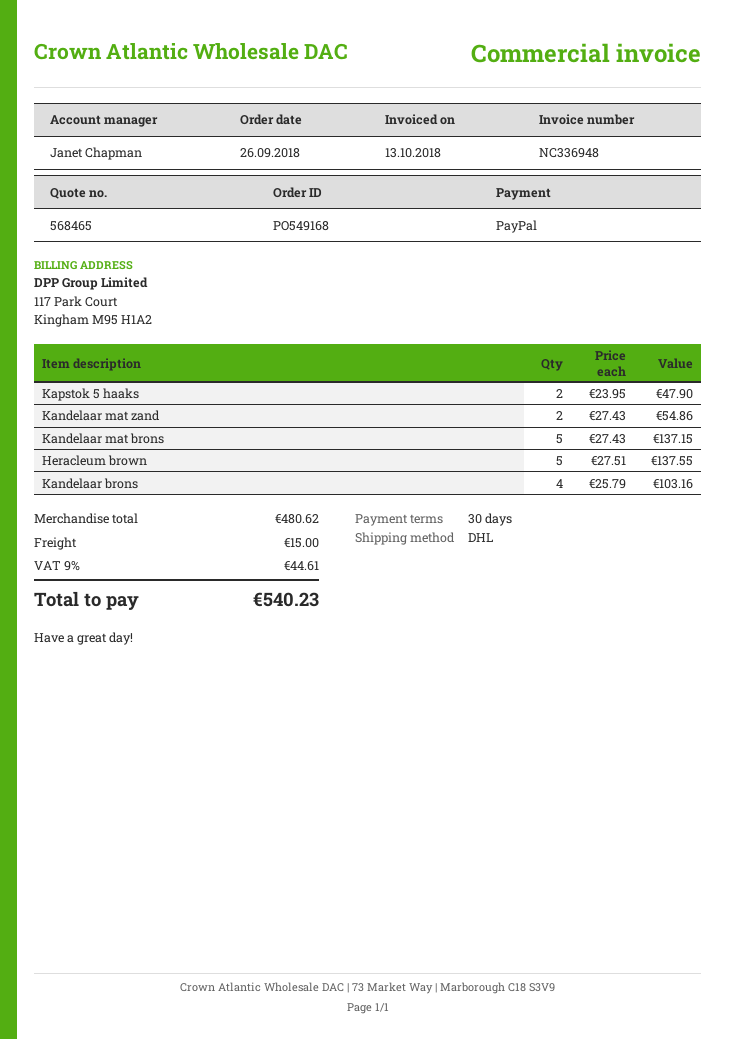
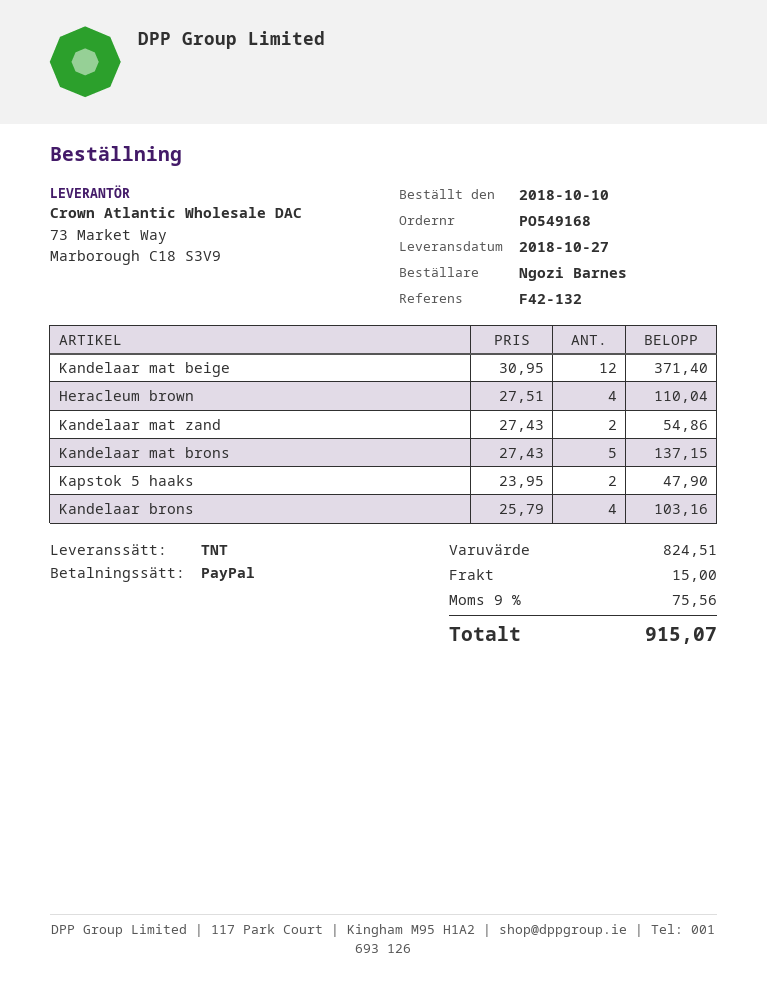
order date: 2018-09-26 -> 2018-10-10
shipping method: DHL -> TNT
Heracleum brown: 5 x 27.51 = 137.55 -> 4 x 27.51 = 110.04
Kandelaar mat beige: none -> 12 x 30.95 = 371.40
subtotal: 480.62 -> 824.51
tax: 9% = 44.61 -> 9% = 75.56
total: 540.23 -> 915.07

